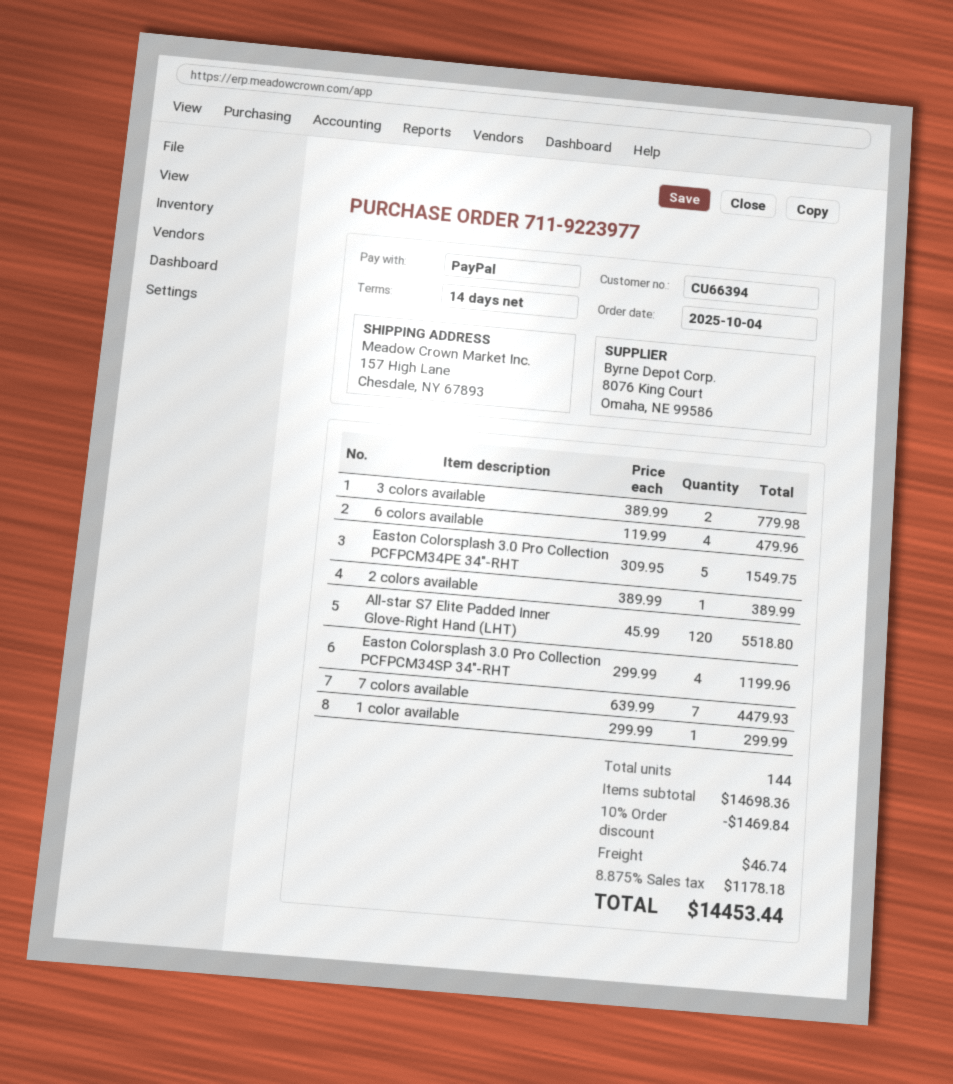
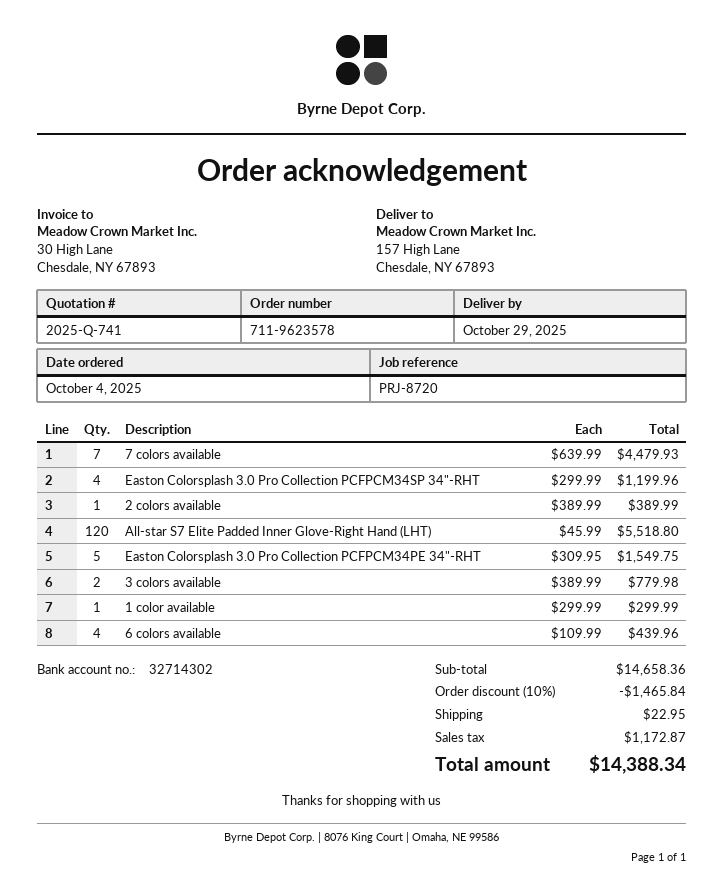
order number: 711-9223977 -> 711-9623578
6 colors available: 4 x 119.99 = 479.96 -> 4 x 109.99 = 439.96
subtotal: 14698.36 -> 14658.36
discount: 10% = 1469.84 -> 10% = 1465.84
shipping: 46.74 -> 22.95
tax: 1178.18 -> 1172.87
total: 14453.44 -> 14388.34

